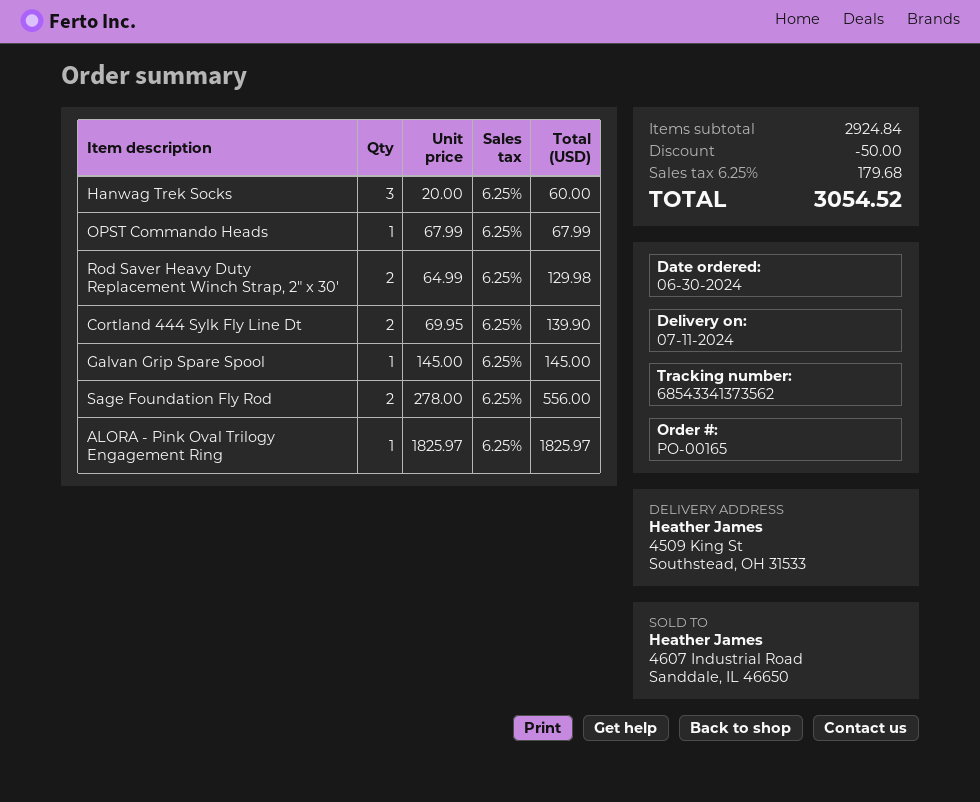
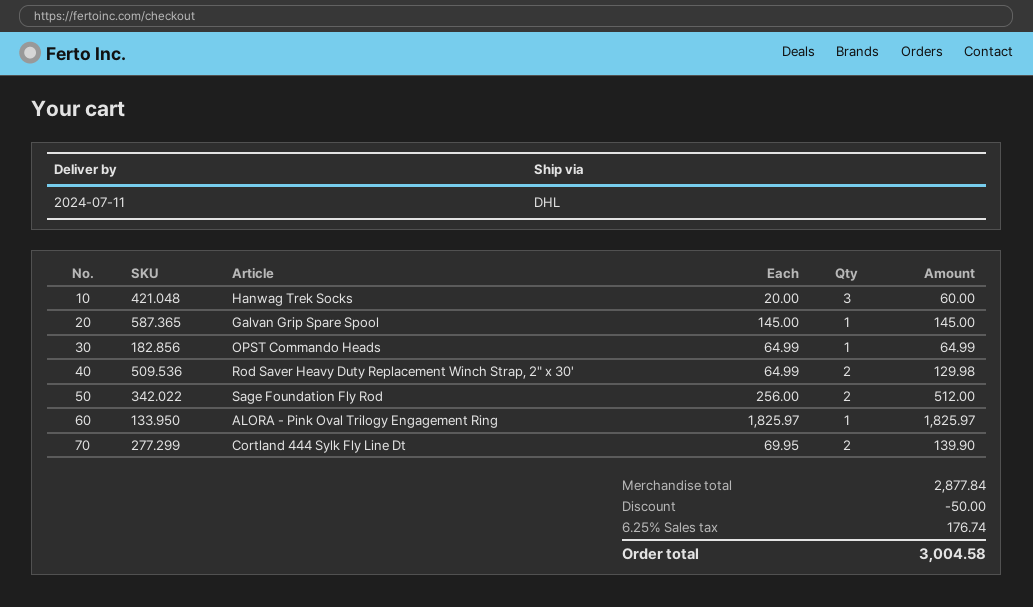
OPST Commando Heads: 1 x 67.99 = 67.99 -> 1 x 64.99 = 64.99
Sage Foundation Fly Rod: 2 x 278.00 = 556.00 -> 2 x 256.00 = 512.00
subtotal: 2924.84 -> 2877.84
tax: 6.25% = 179.68 -> 6.25% = 176.74
total: 3054.52 -> 3004.58

